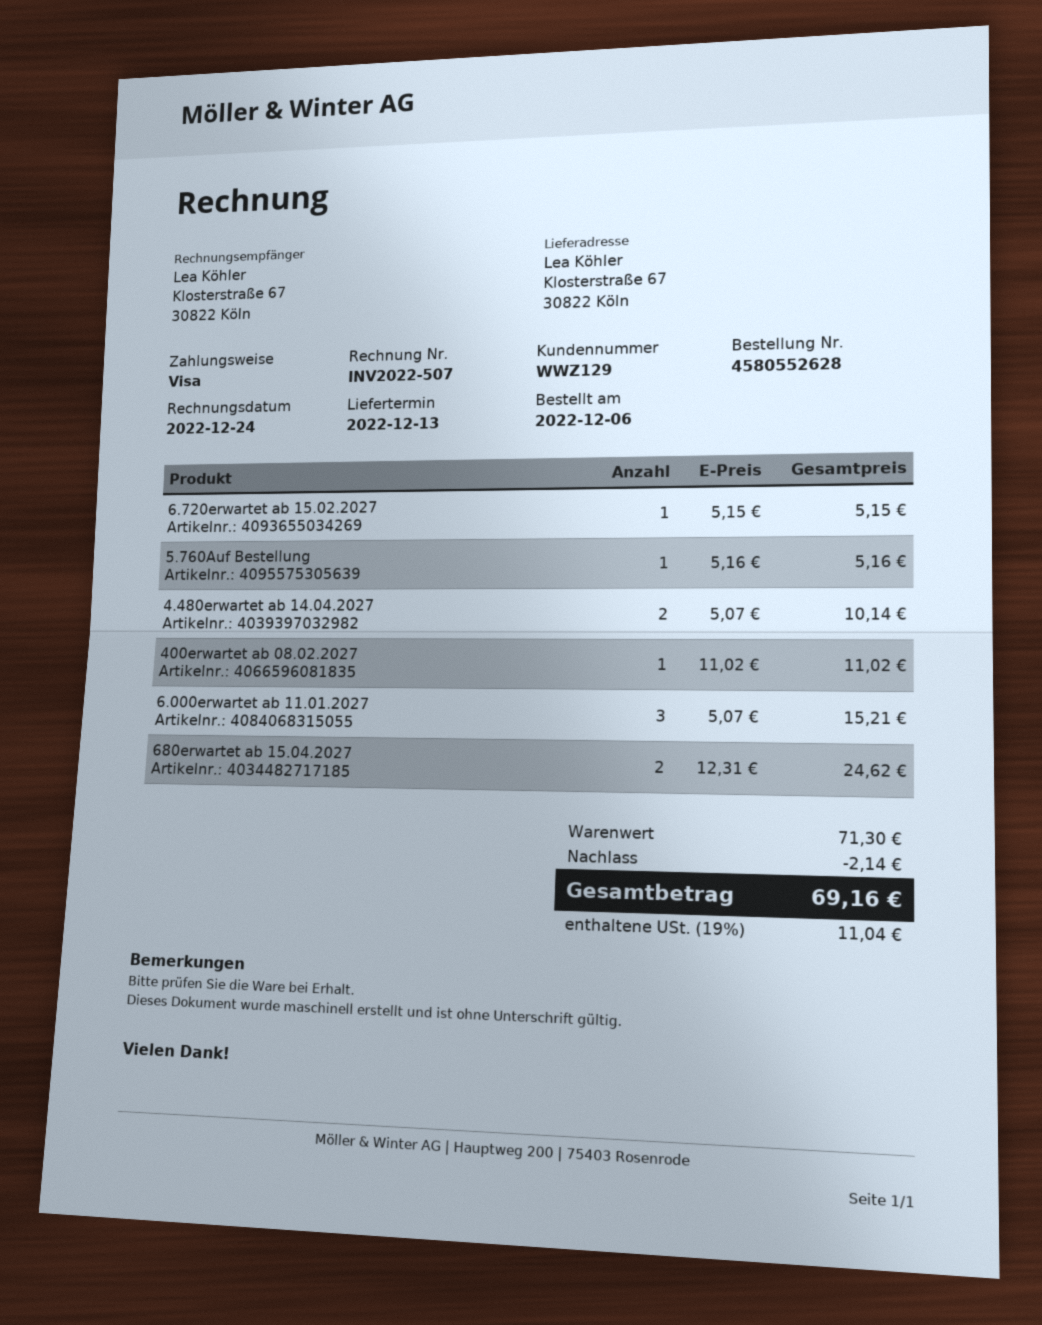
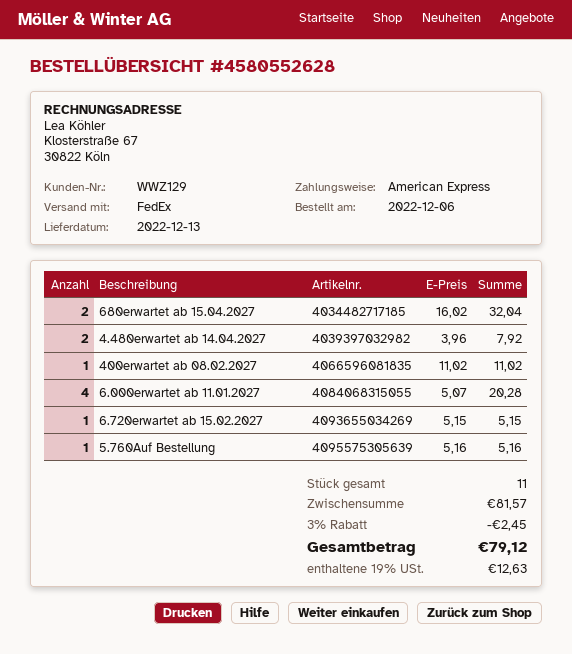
payment method: Visa -> American Express
4.480erwartet ab 14.04.2027: 2 x 5.07 = 10.14 -> 2 x 3.96 = 7.92
6.000erwartet ab 11.01.2027: 3 x 5.07 = 15.21 -> 4 x 5.07 = 20.28
680erwartet ab 15.04.2027: 2 x 12.31 = 24.62 -> 2 x 16.02 = 32.04
subtotal: 71.30 -> 81.57
discount: 2.14 -> 2.45
tax: 19% = 11.04 -> 19% = 12.63
total: 69.16 -> 79.12

